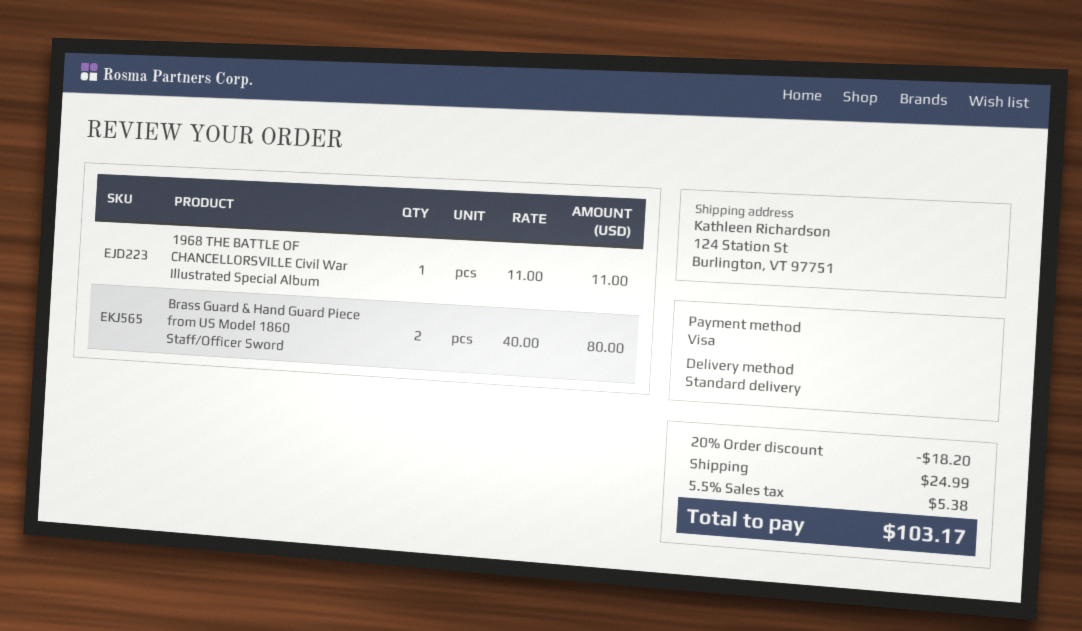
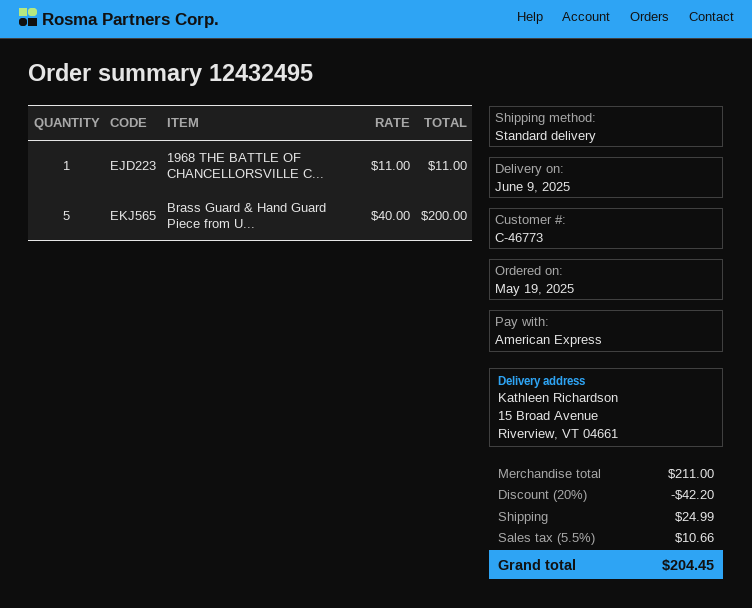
payment method: Visa -> American Express
ship to: 124 Station St, Burlington, VT 97751 -> 15 Broad Avenue, Riverview, VT 04661
Brass Guard & Hand Guard Piece from US Model 1860 Staff/Officer Sword: 2 x 40.00 = 80.00 -> 5 x 40.00 = 200.00
discount: 20% = 18.20 -> 20% = 42.20
tax: 5.5% = 5.38 -> 5.5% = 10.66
total: 103.17 -> 204.45

